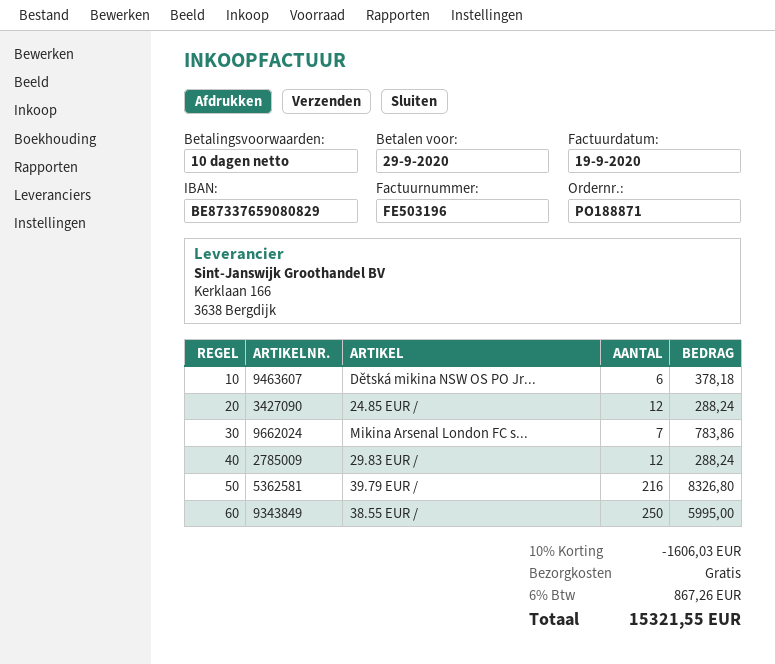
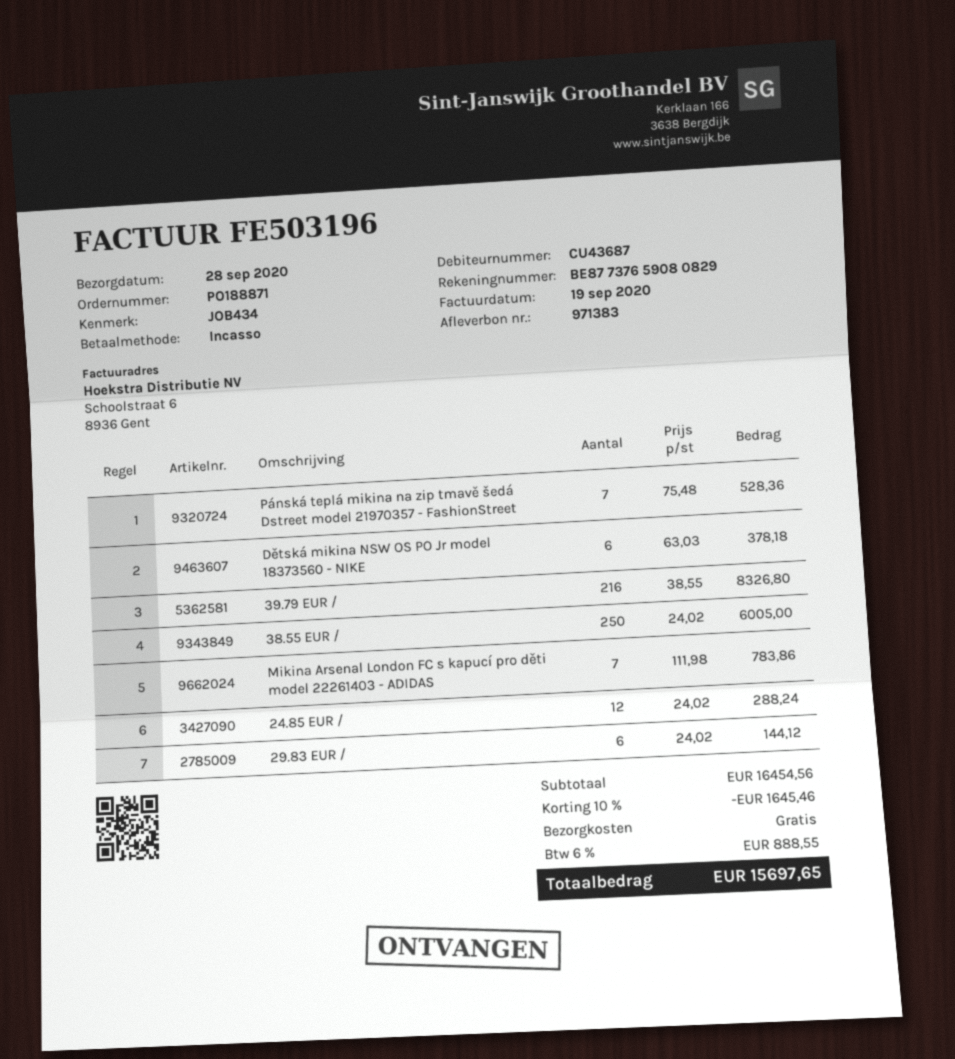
bank account: BE87337659080829 -> BE87737659080829
29.83 EUR /: 12 for 288.24 -> 6 for 144.12
38.55 EUR /: 250 for 5995.00 -> 250 for 6005.00
Pánská teplá mikina na zip tmavě šedá Dstreet model 21970357 - FashionStreet: none -> 7 for 528.36
discount: 10% = 1606.03 -> 10% = 1645.46
tax: 6% = 867.26 -> 6% = 888.55
total: 15321.55 -> 15697.65

